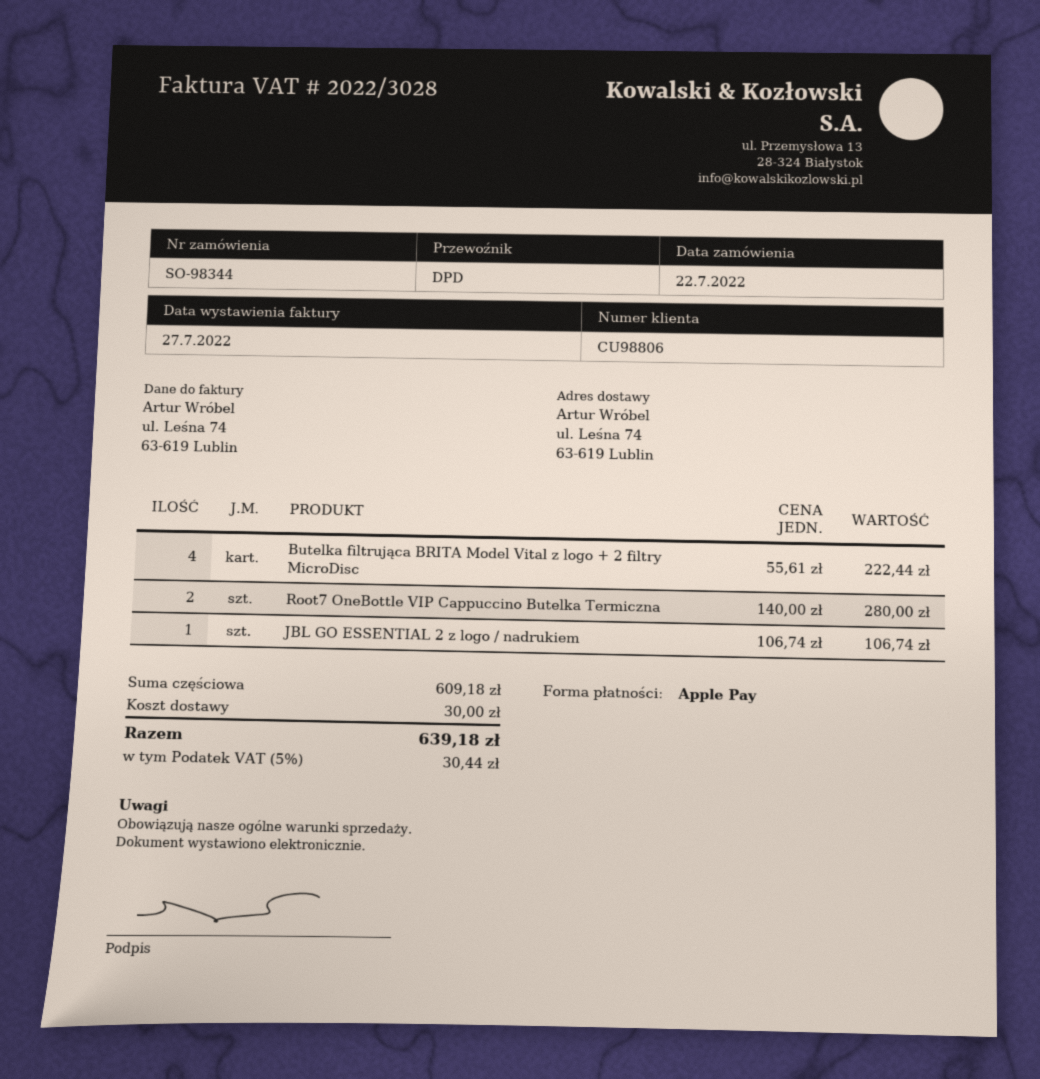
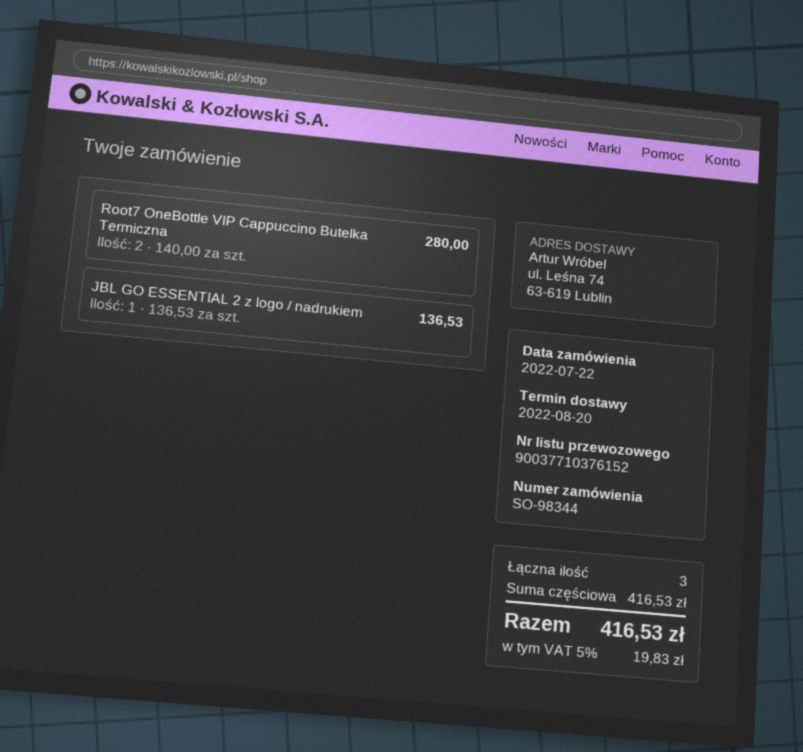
Butelka filtrująca BRITA Model Vital z logo + 2 filtry MicroDisc: 4 x 55.61 = 222.44 -> none
JBL GO ESSENTIAL 2 z logo / nadrukiem: 1 x 106.74 = 106.74 -> 1 x 136.53 = 136.53
subtotal: 609.18 -> 416.53
shipping: 30.00 -> none
tax: 5% = 30.44 -> 5% = 19.83
total: 639.18 -> 416.53

